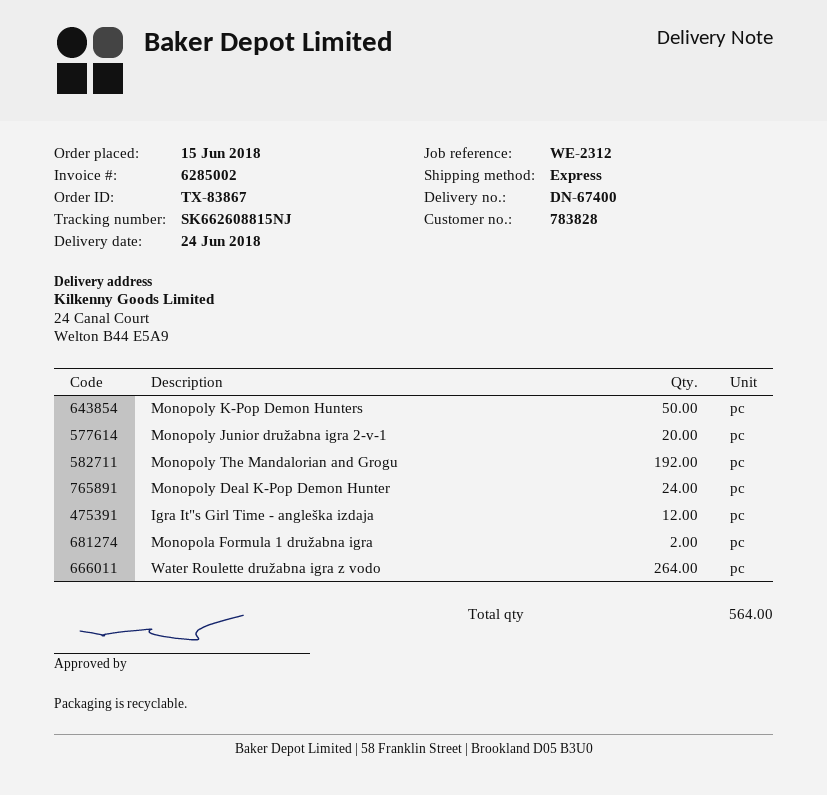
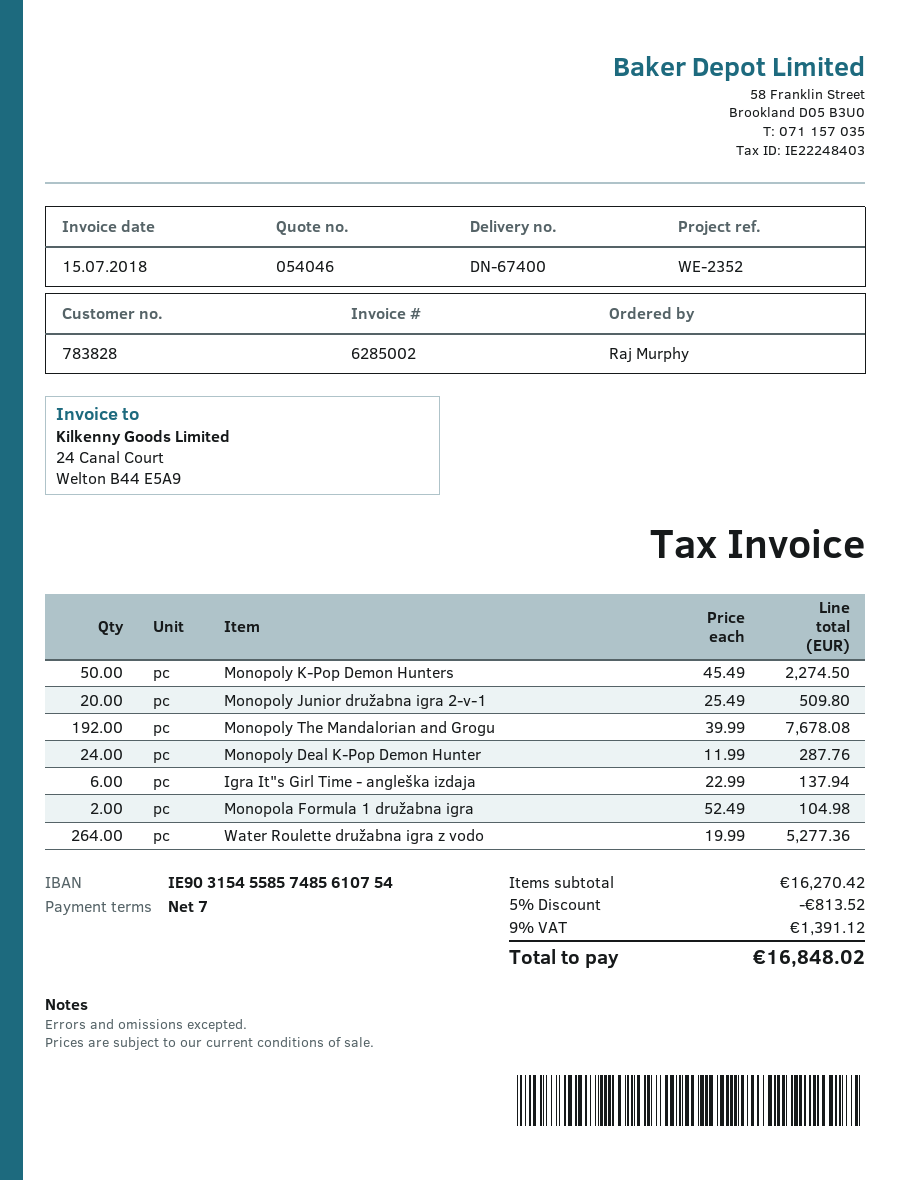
reference: WE-2312 -> WE-2352
Igra It"s Girl Time - angleška izdaja: 12 -> 6

